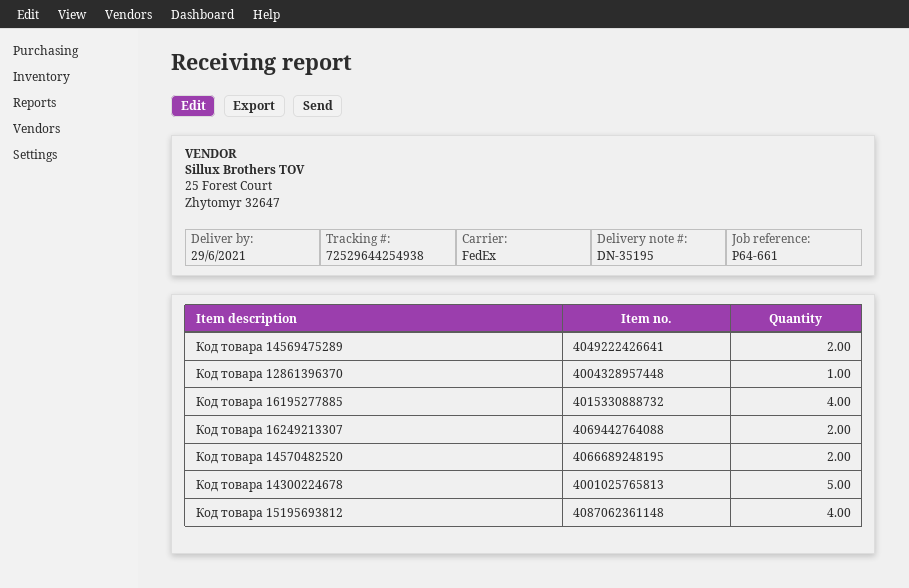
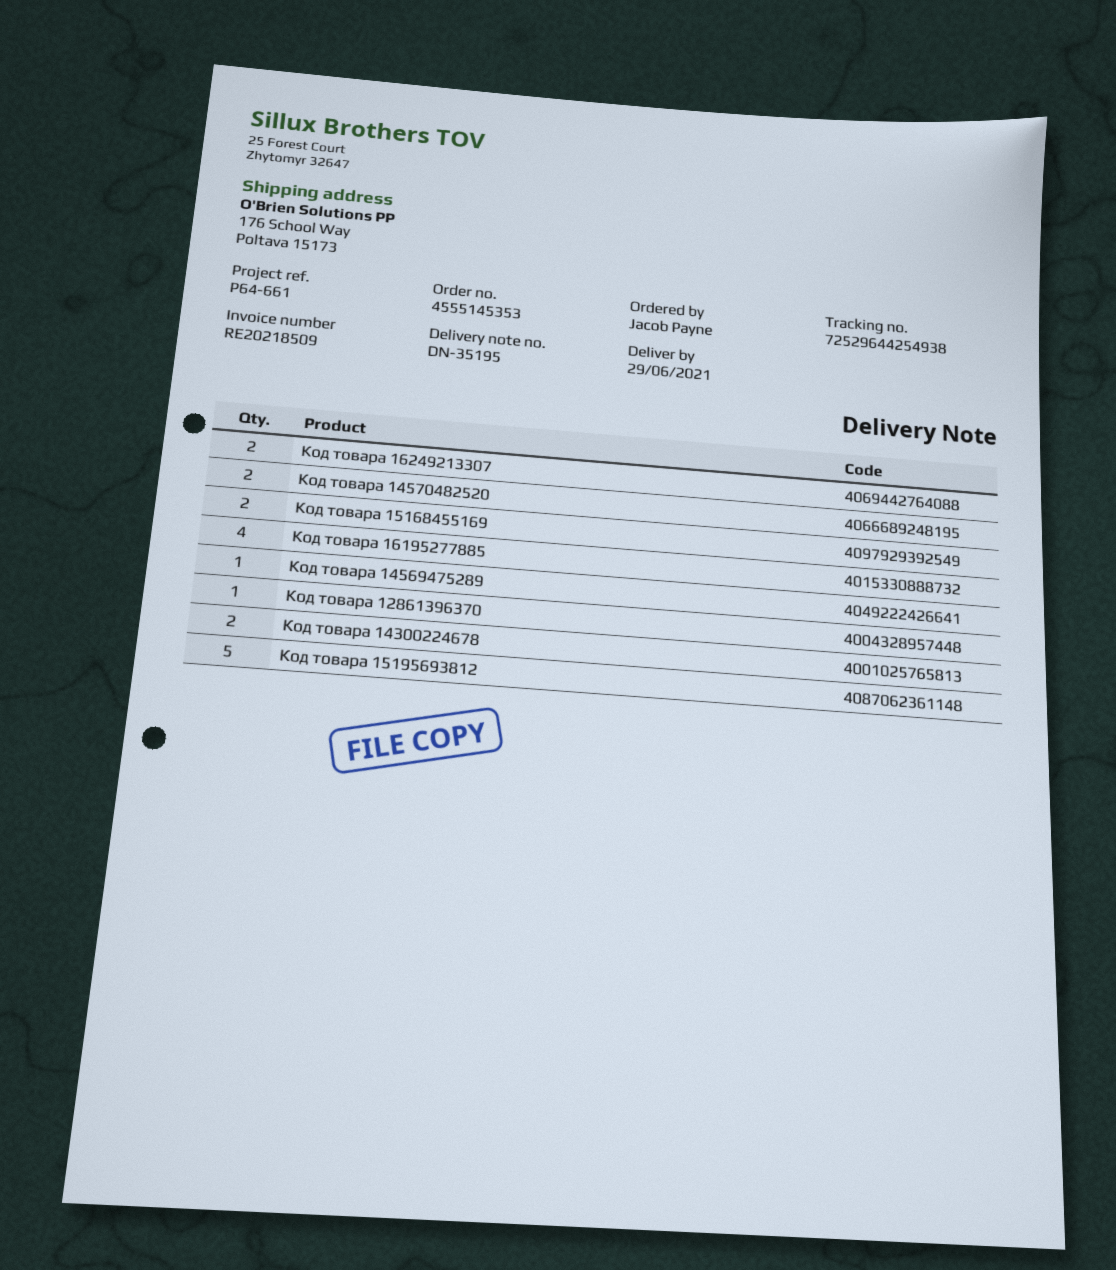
Код товара 14569475289: 2 -> 1
Код товара 14300224678: 5 -> 2
Код товара 15195693812: 4 -> 5
Код товара 15168455169: none -> 2

